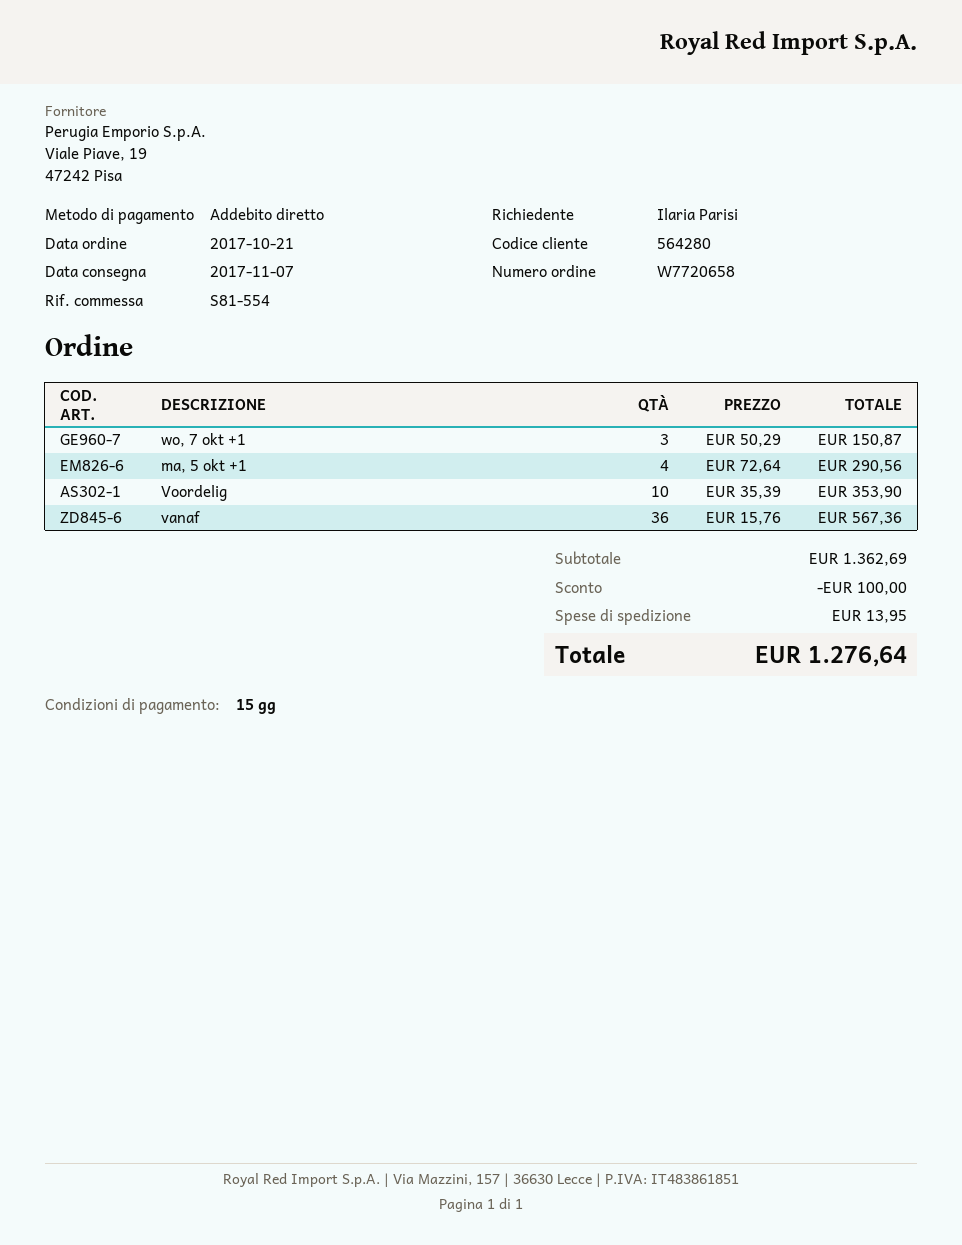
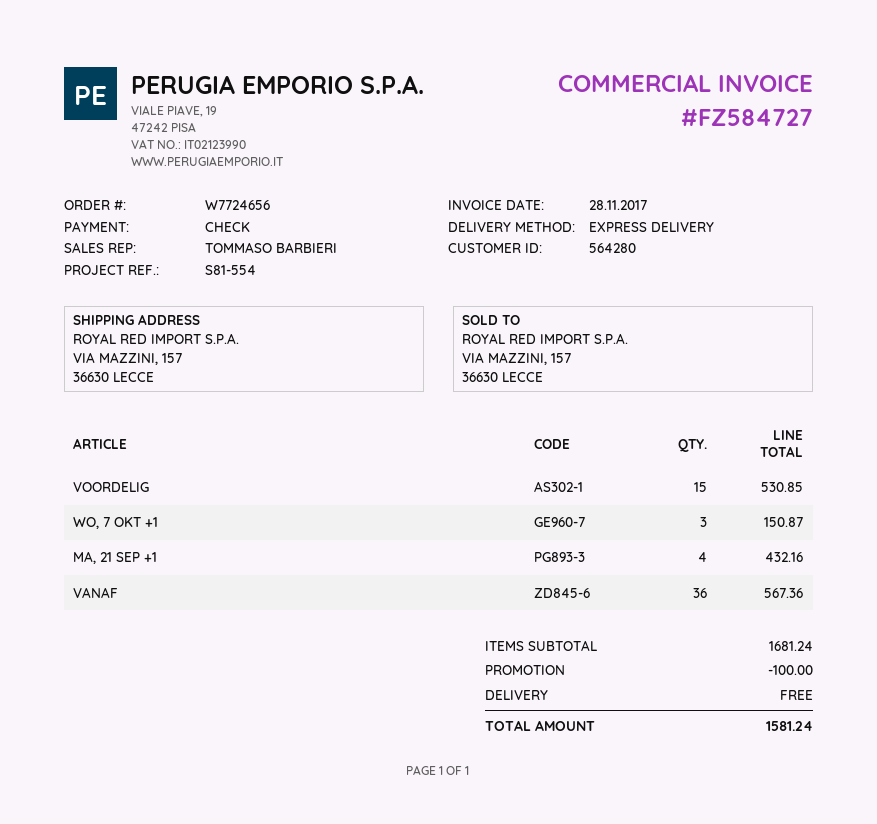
order number: W7720658 -> W7724656
payment method: direct debit -> cheque
ma, 5 okt +1: 4 for 290.56 -> none
Voordelig: 10 for 353.90 -> 15 for 530.85
MA, 21 SEP +1: none -> 4 for 432.16
subtotal: 1362.69 -> 1681.24
shipping: 13.95 -> 0.00
total: 1276.64 -> 1581.24

